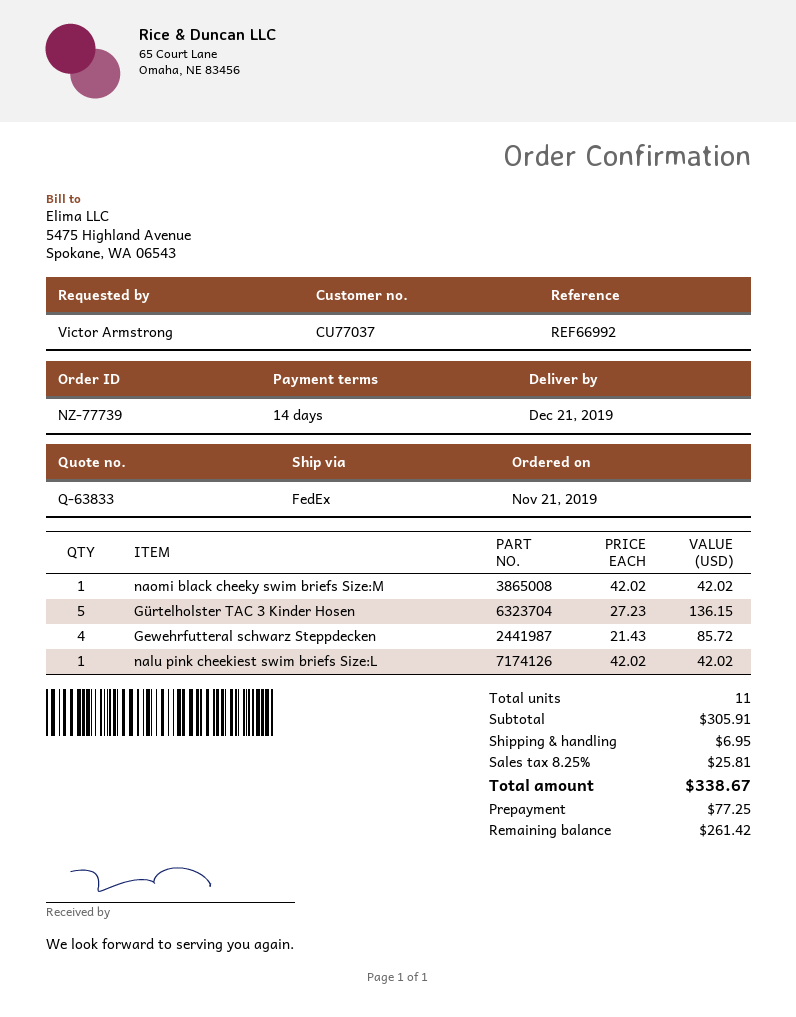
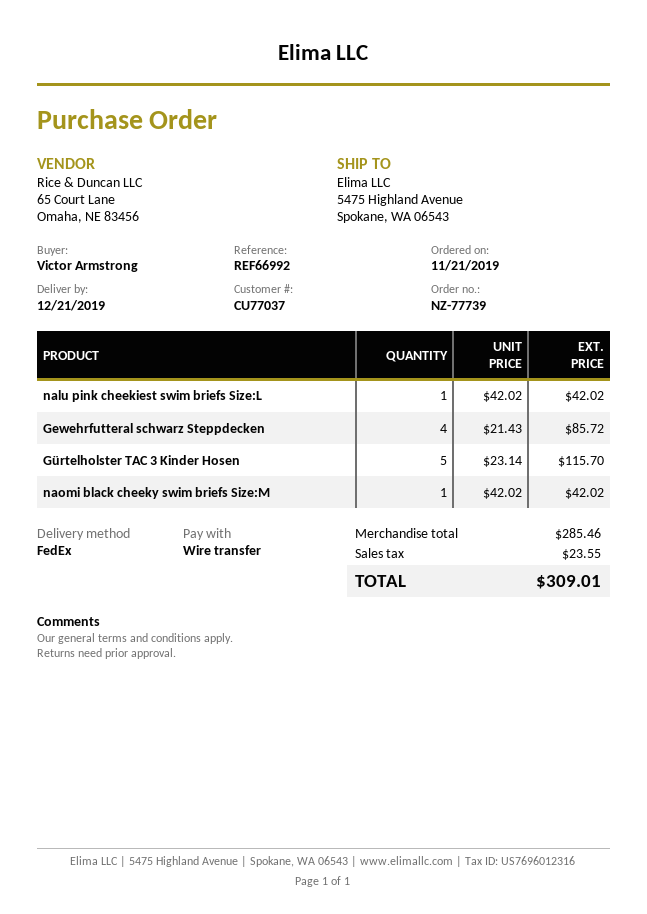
Gürtelholster TAC 3 Kinder Hosen: 5 x 27.23 = 136.15 -> 5 x 23.14 = 115.70
subtotal: 305.91 -> 285.46
shipping: 6.95 -> none
tax: 25.81 -> 23.55
total: 338.67 -> 309.01

